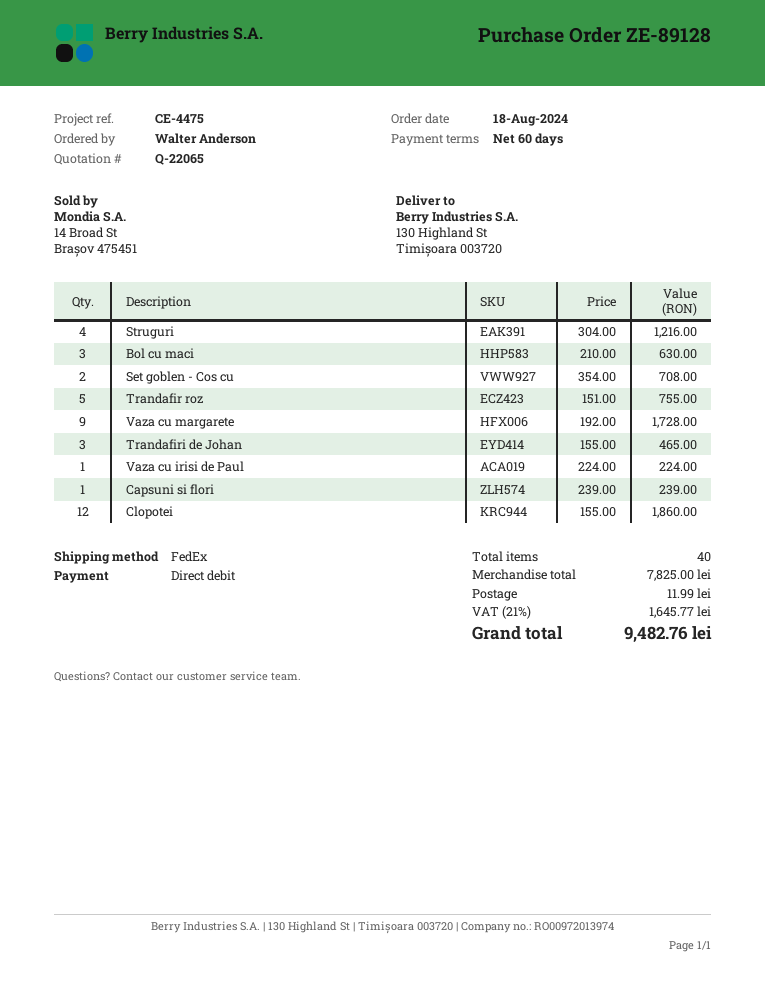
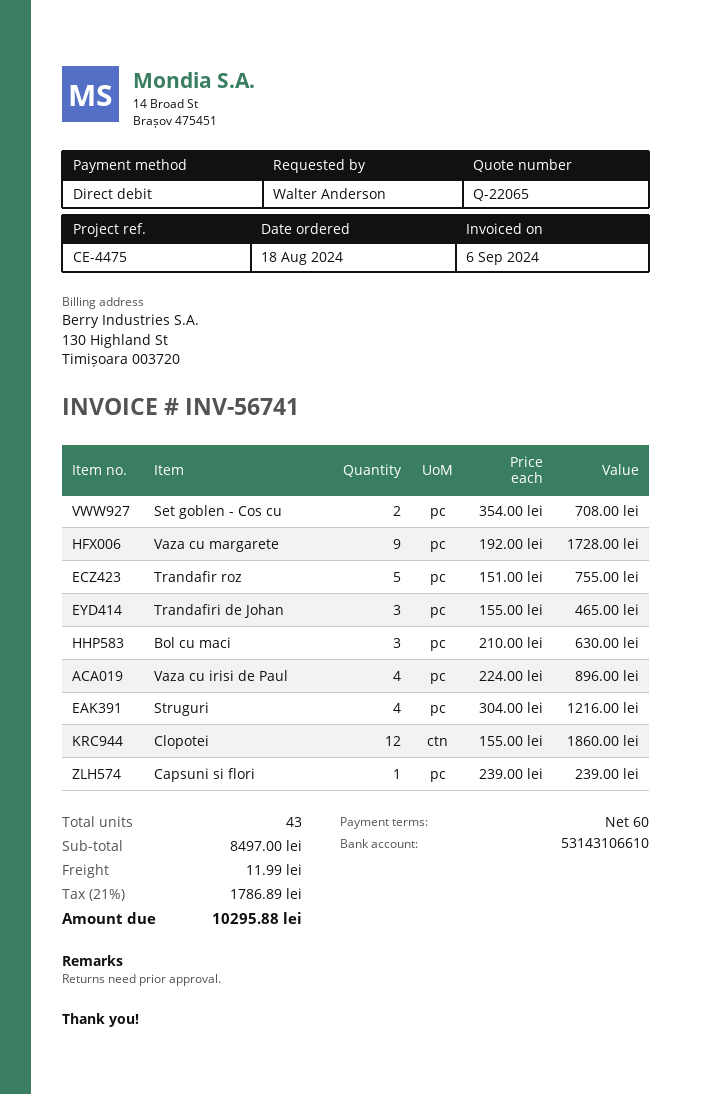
Vaza cu irisi de Paul: 1 x 224.00 = 224.00 -> 4 x 224.00 = 896.00
total quantity: 40 -> 43
subtotal: 7825.00 -> 8497.00
tax: 21% = 1645.77 -> 21% = 1786.89
total: 9482.76 -> 10295.88

